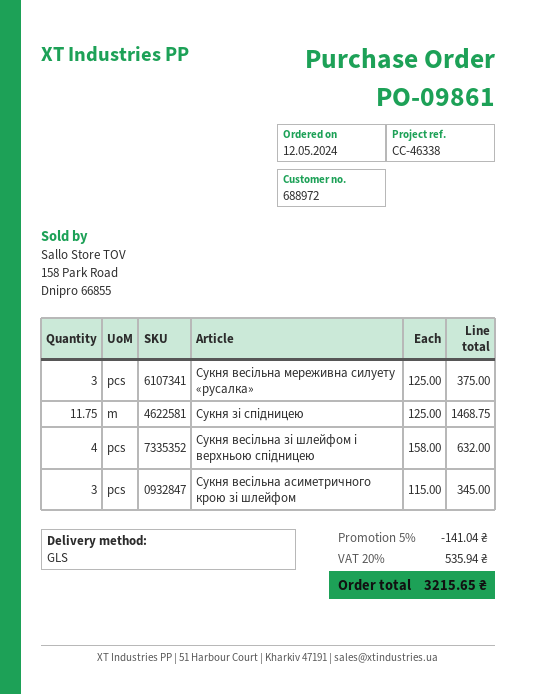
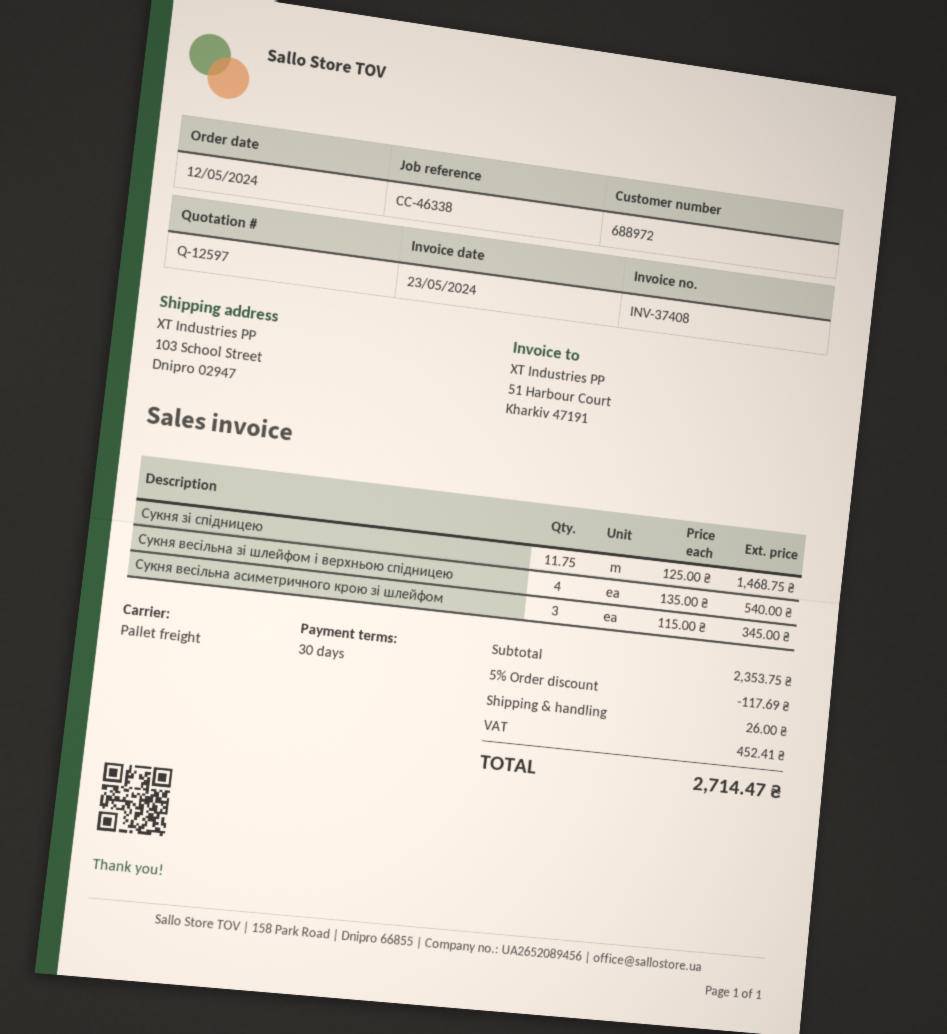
shipping method: GLS -> pallet freight
Сукня весільна мереживна силуету «русалка»: 3 x 125.00 = 375.00 -> none
Сукня весільна зі шлейфом і верхньою спідницею: 4 x 158.00 = 632.00 -> 4 x 135.00 = 540.00
discount: 5% = 141.04 -> 5% = 117.69
shipping: none -> 26.00
tax: 535.94 -> 452.41
total: 3215.65 -> 2714.47

